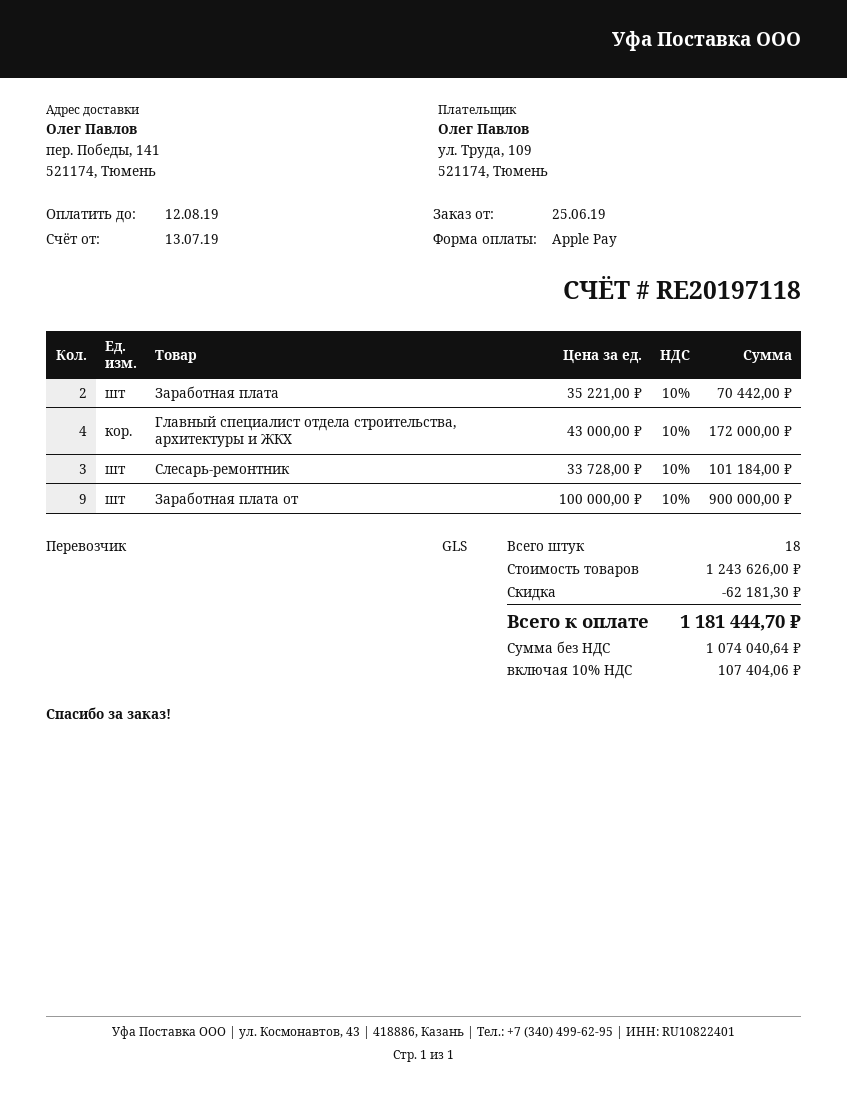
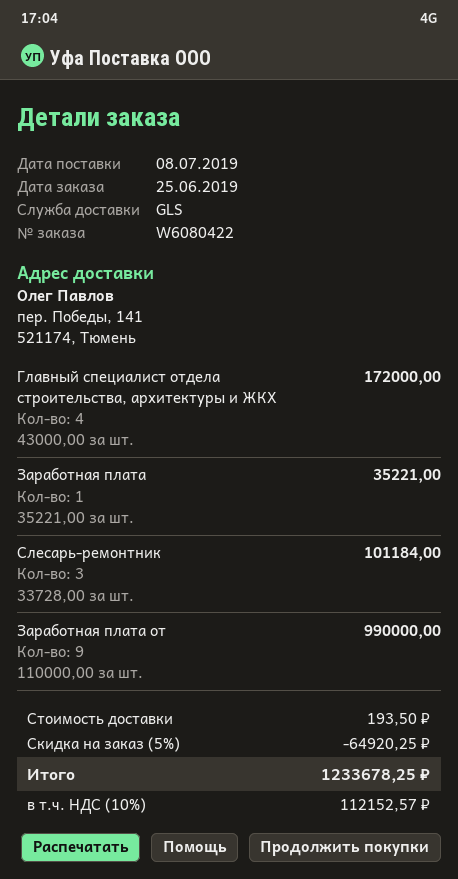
Заработная плата: 2 x 35221.00 = 70442.00 -> 1 x 35221.00 = 35221.00
Заработная плата от: 9 x 100000.00 = 900000.00 -> 9 x 110000.00 = 990000.00
discount: 62181.30 -> 64920.25
shipping: none -> 193.50
tax: 10% = 107404.06 -> 10% = 112152.57
total: 1181444.70 -> 1233678.25

